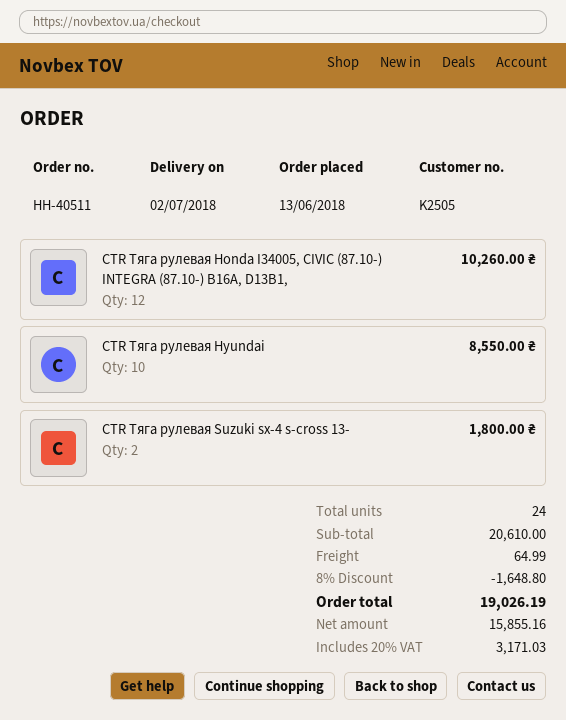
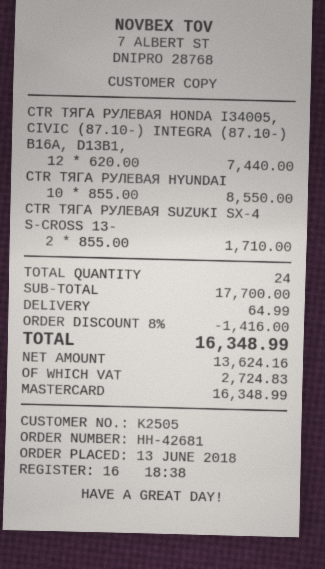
order number: HH-40511 -> HH-42681
CTR Тяга рулевая Honda I34005, CIVIC (87.10-) INTEGRA (87.10-) B16A, D13B1,: 12 for 10260.00 -> 12 for 7440.00
CTR Тяга рулевая Suzuki sx-4 s-cross 13-: 2 for 1800.00 -> 2 for 1710.00
subtotal: 20610.00 -> 17700.00
discount: 8% = 1648.80 -> 8% = 1416.00
net: 15855.16 -> 13624.16
tax: 3171.03 -> 2724.83
total: 19026.19 -> 16348.99

